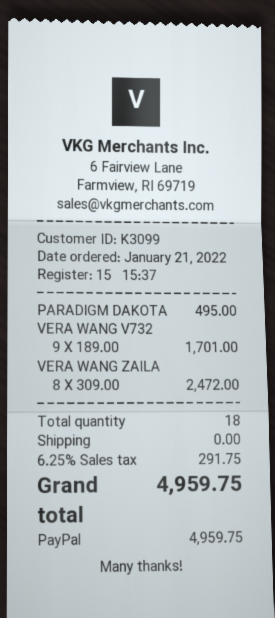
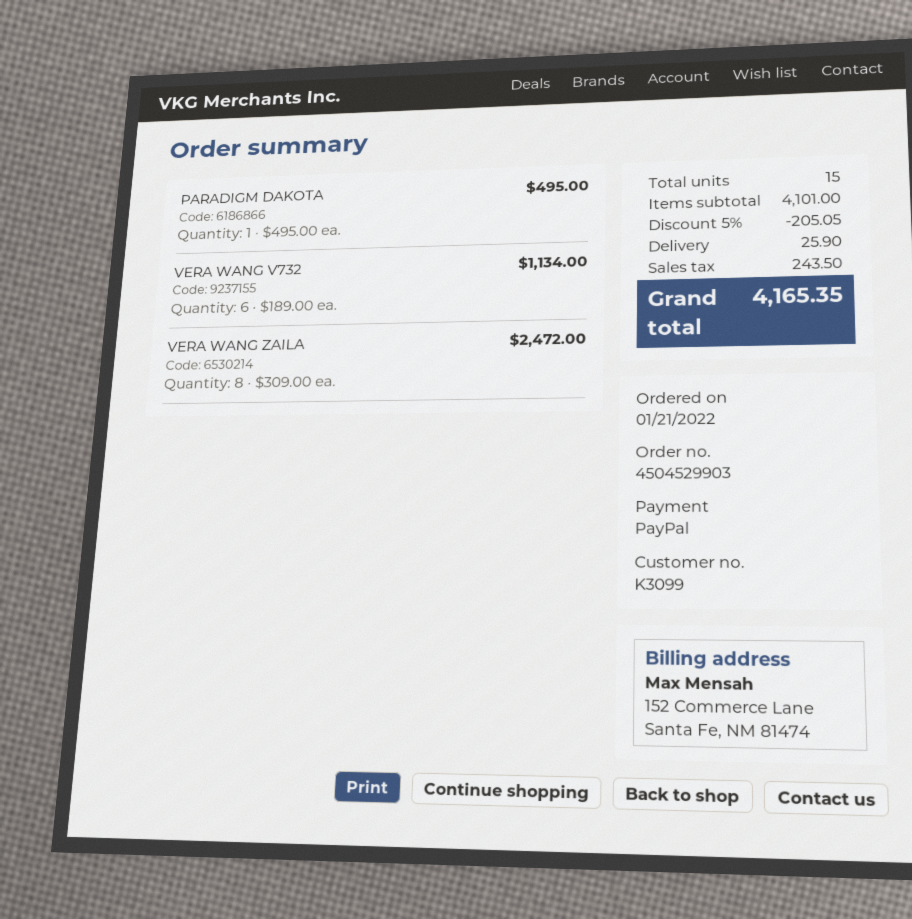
VERA WANG V732: 9 x 189.00 = 1701.00 -> 6 x 189.00 = 1134.00
total quantity: 18 -> 15
discount: none -> 5% = 205.05
shipping: 0.00 -> 25.90
tax: 291.75 -> 243.50
total: 4959.75 -> 4165.35

